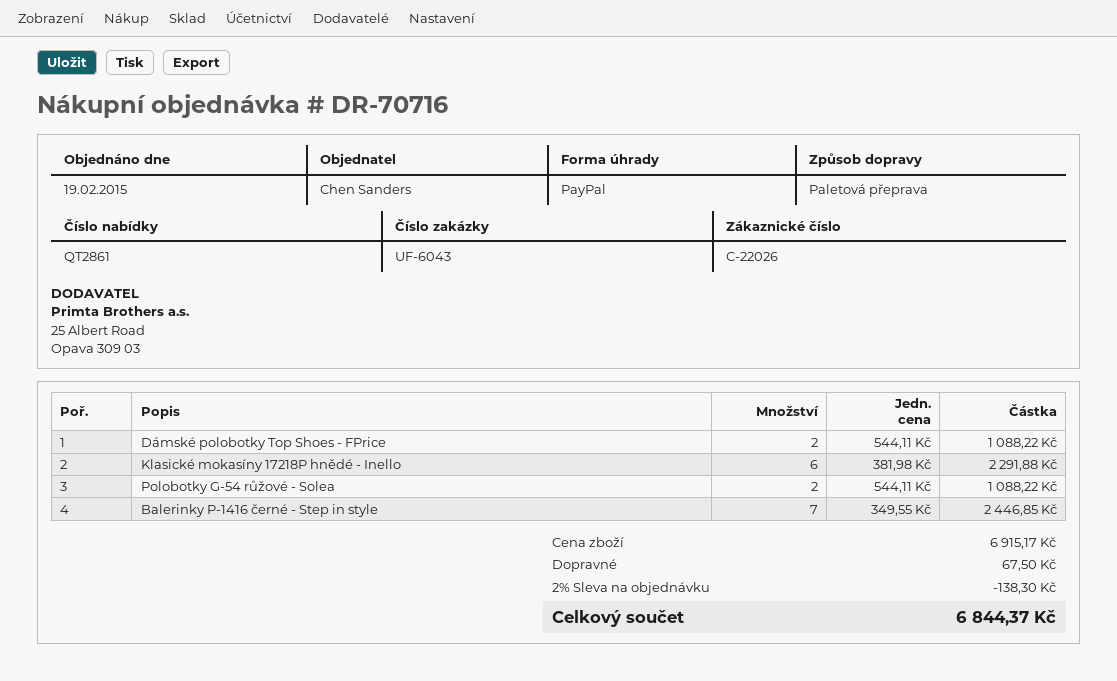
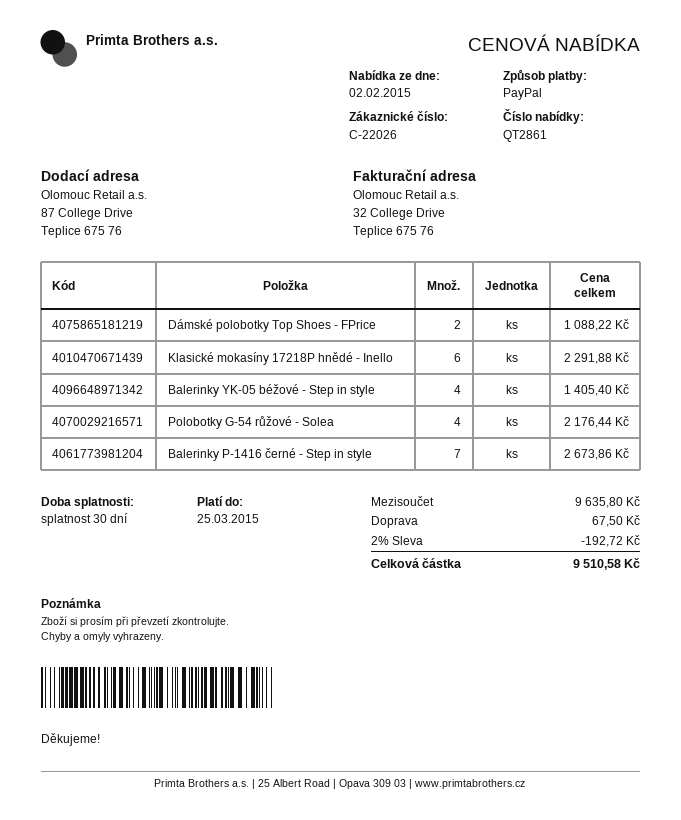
Polobotky G-54 růžové - Solea: 2 for 1088.22 -> 4 for 2176.44
Balerinky P-1416 černé - Step in style: 7 for 2446.85 -> 7 for 2673.86
Balerinky YK-05 béžové - Step in style: none -> 4 for 1405.40
subtotal: 6915.17 -> 9635.80
discount: 2% = 138.30 -> 2% = 192.72
total: 6844.37 -> 9510.58

